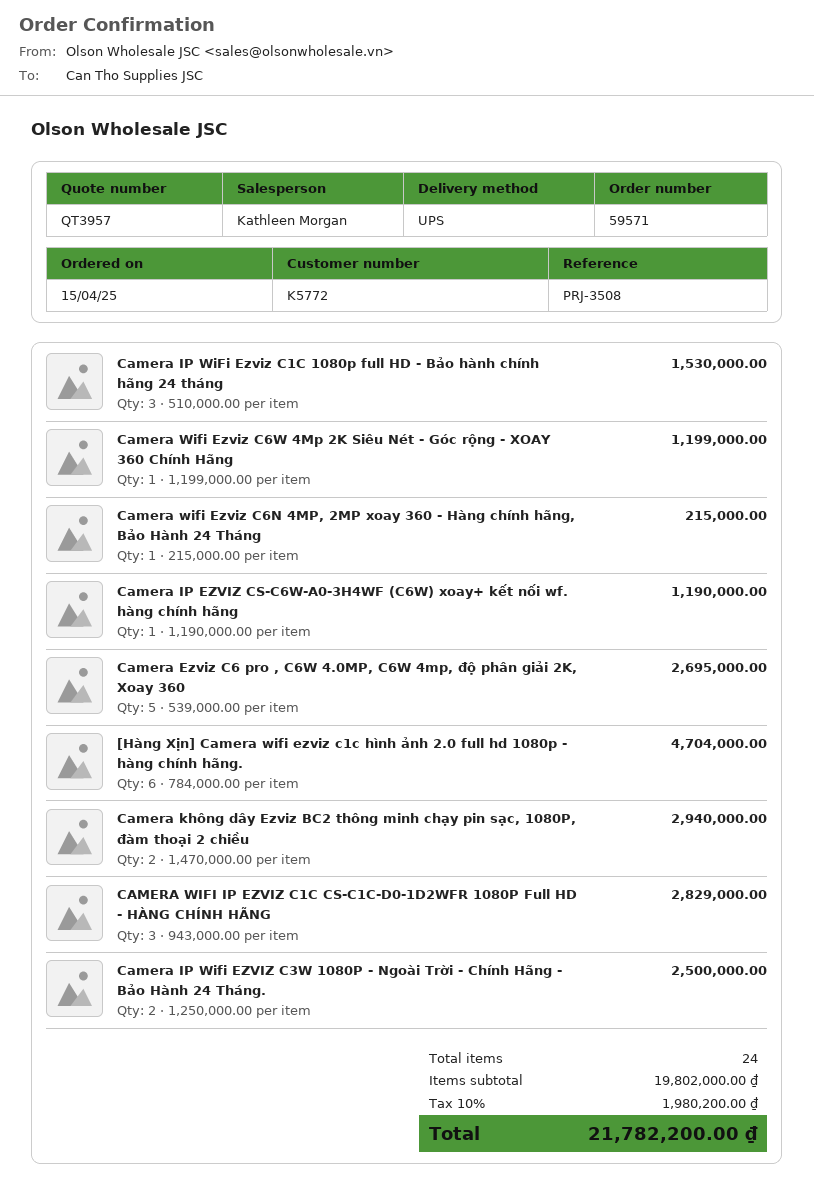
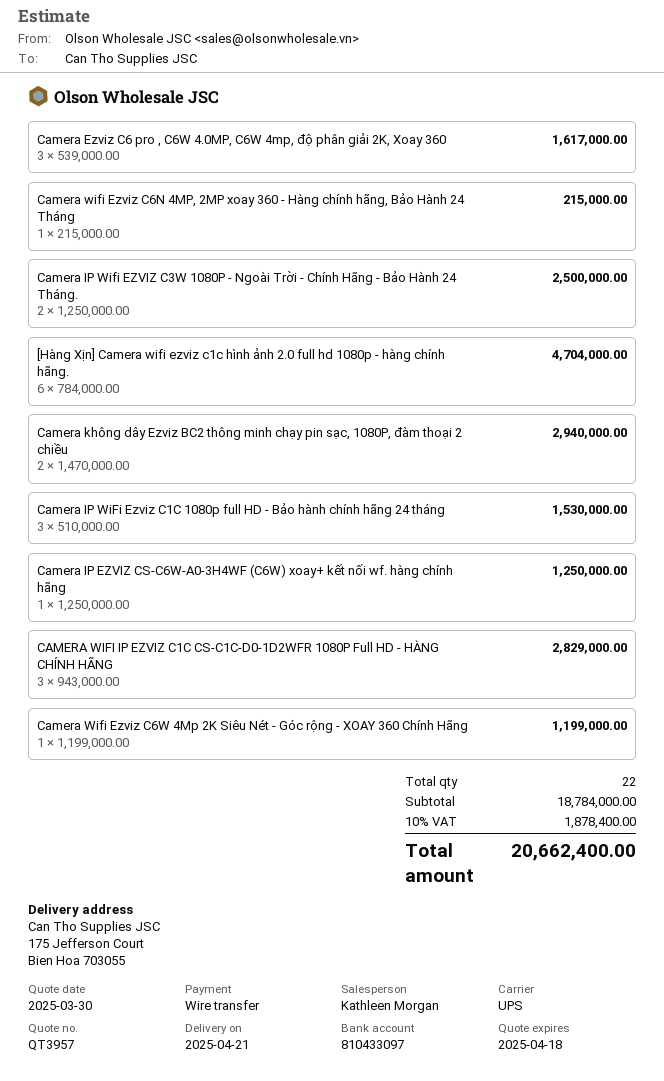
Camera IP EZVIZ CS-C6W-A0-3H4WF (C6W) xoay+ kết nối wf. hàng chính hãng: 1 x 1190000.00 = 1190000.00 -> 1 x 1250000.00 = 1250000.00
Camera Ezviz C6 pro , C6W 4.0MP, C6W 4mp, độ phân giải 2K, Xoay 360: 5 x 539000.00 = 2695000.00 -> 3 x 539000.00 = 1617000.00
total quantity: 24 -> 22
subtotal: 19802000.00 -> 18784000.00
tax: 10% = 1980200.00 -> 10% = 1878400.00
total: 21782200.00 -> 20662400.00

